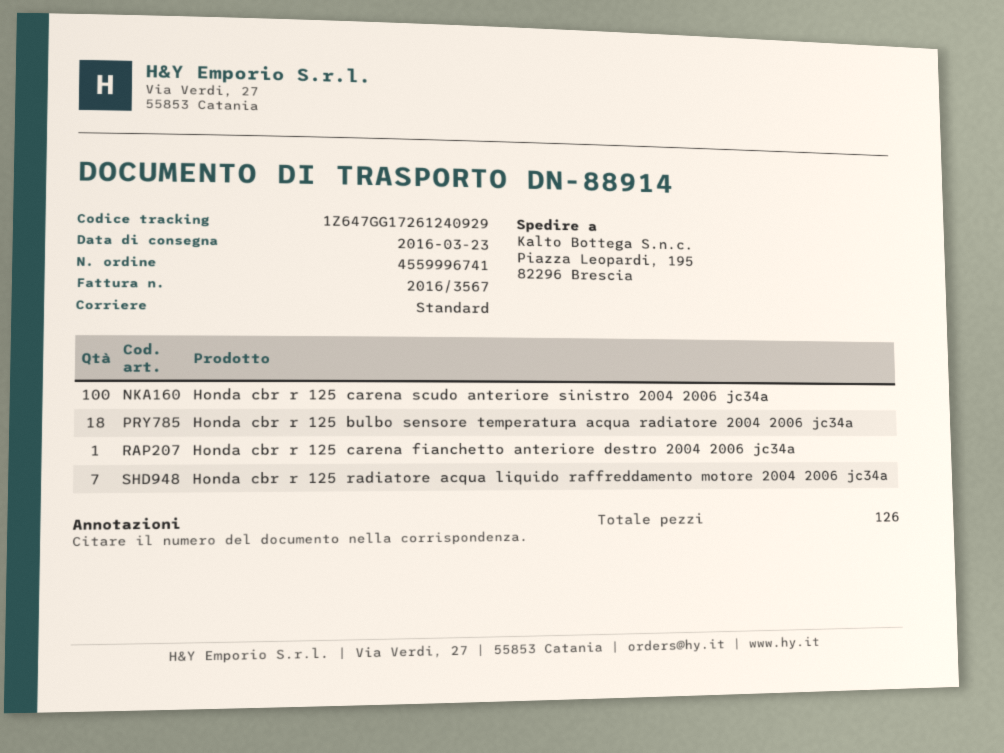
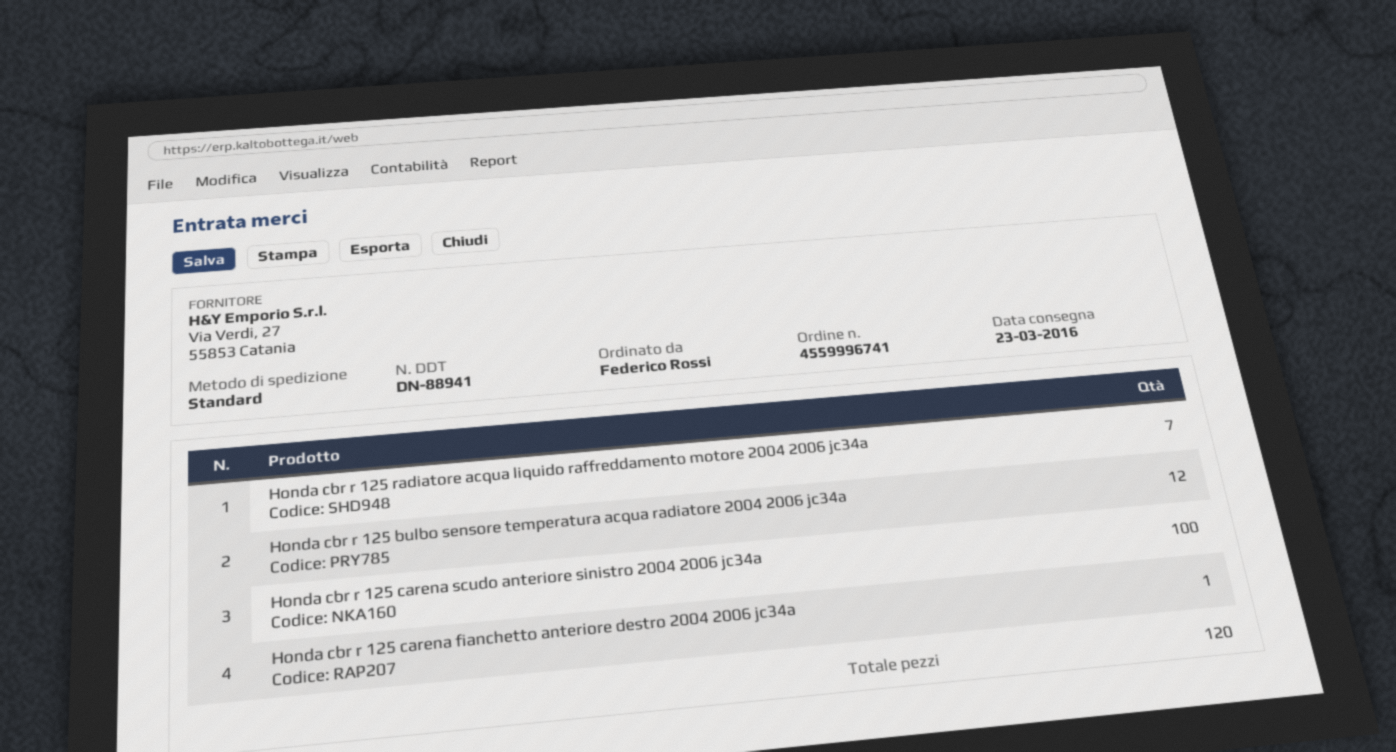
delivery note number: DN-88914 -> DN-88941
Honda cbr r 125 bulbo sensore temperatura acqua radiatore 2004 2006 jc34a: 18 -> 12
total quantity: 126 -> 120

